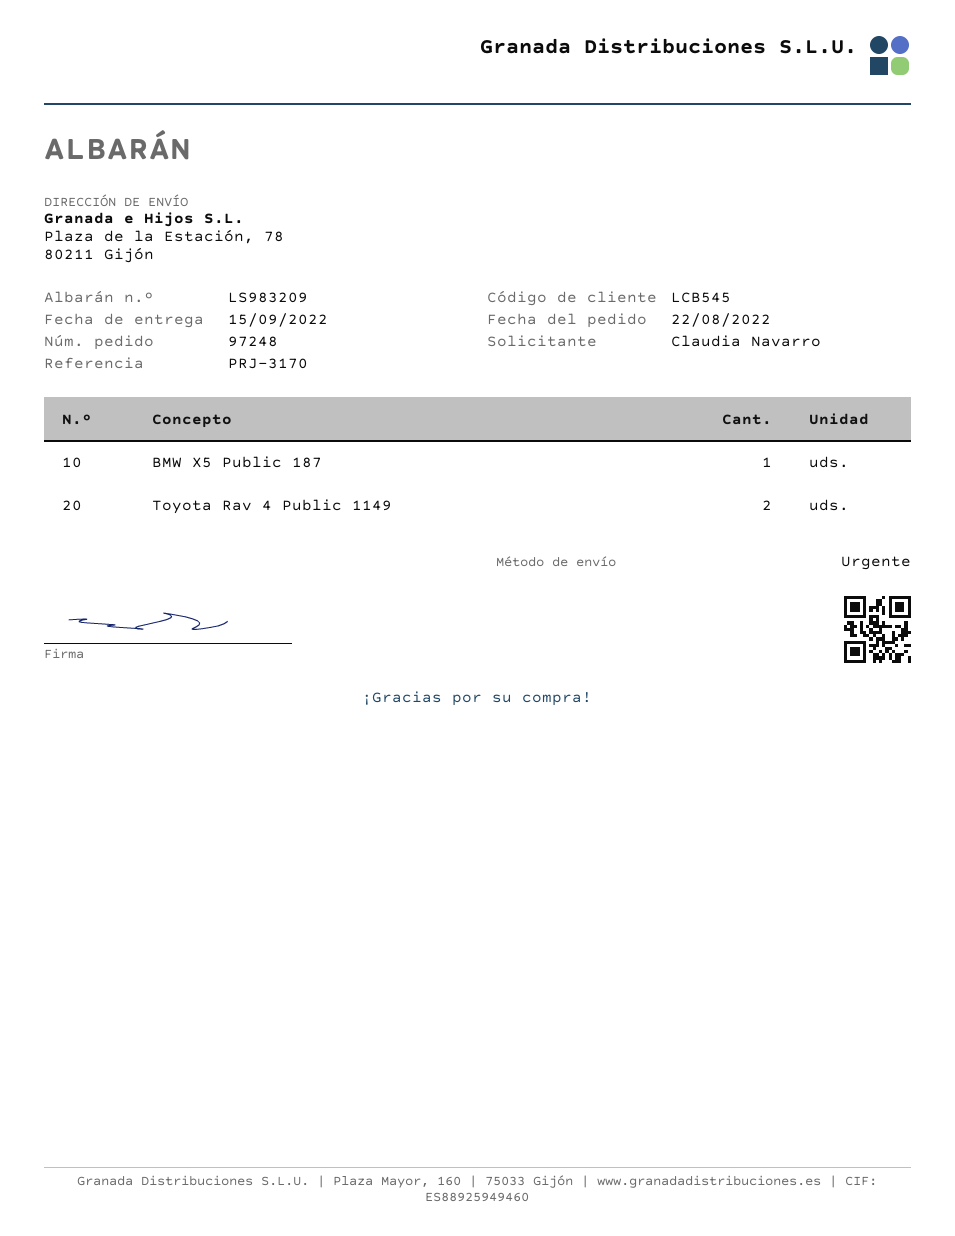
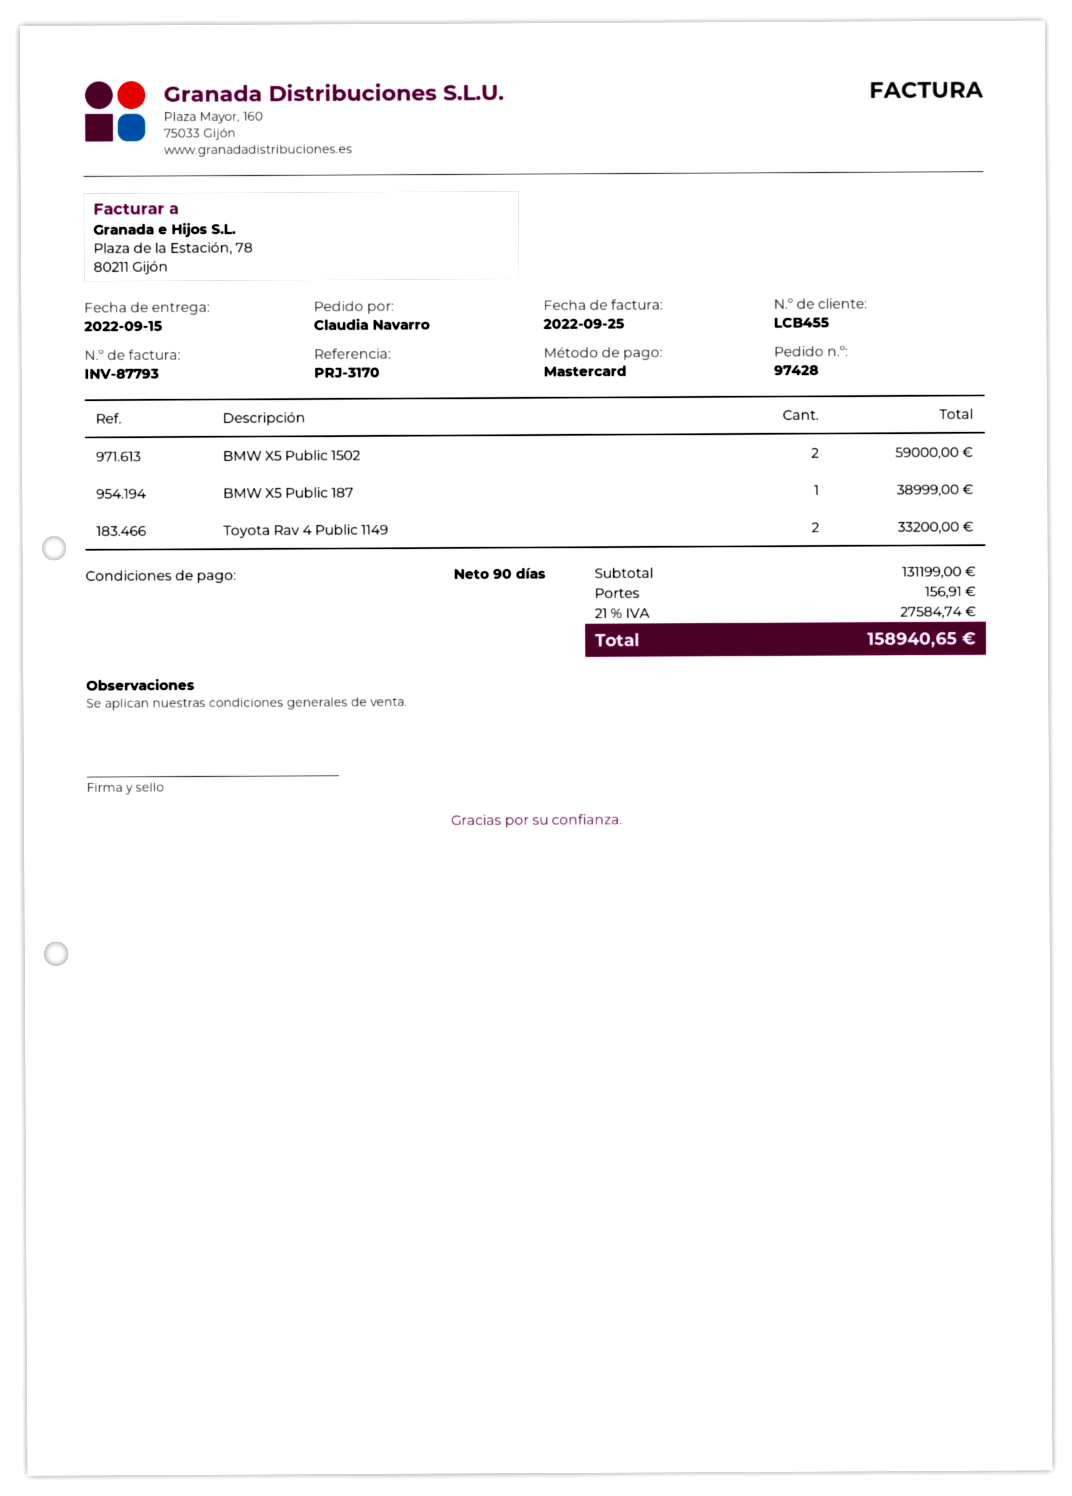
order number: 97248 -> 97428
customer number: LCB545 -> LCB455
BMW X5 Public 1502: none -> 2

